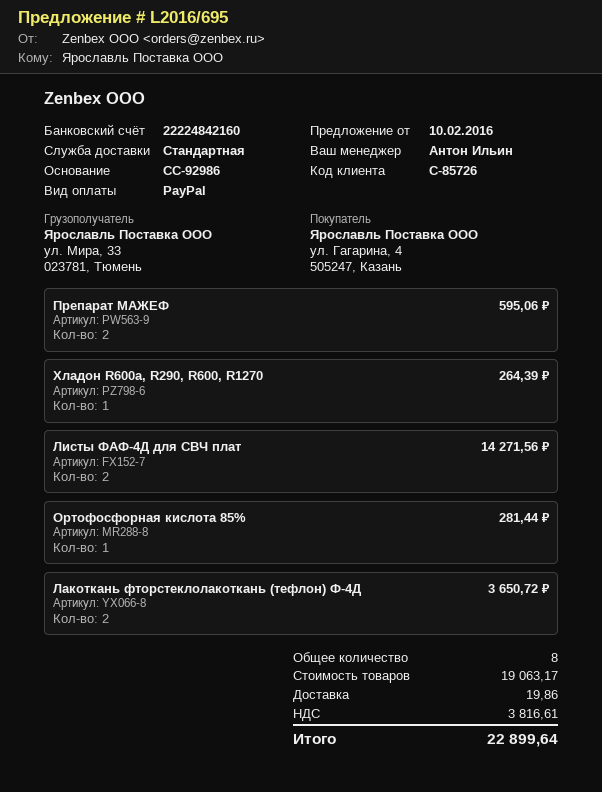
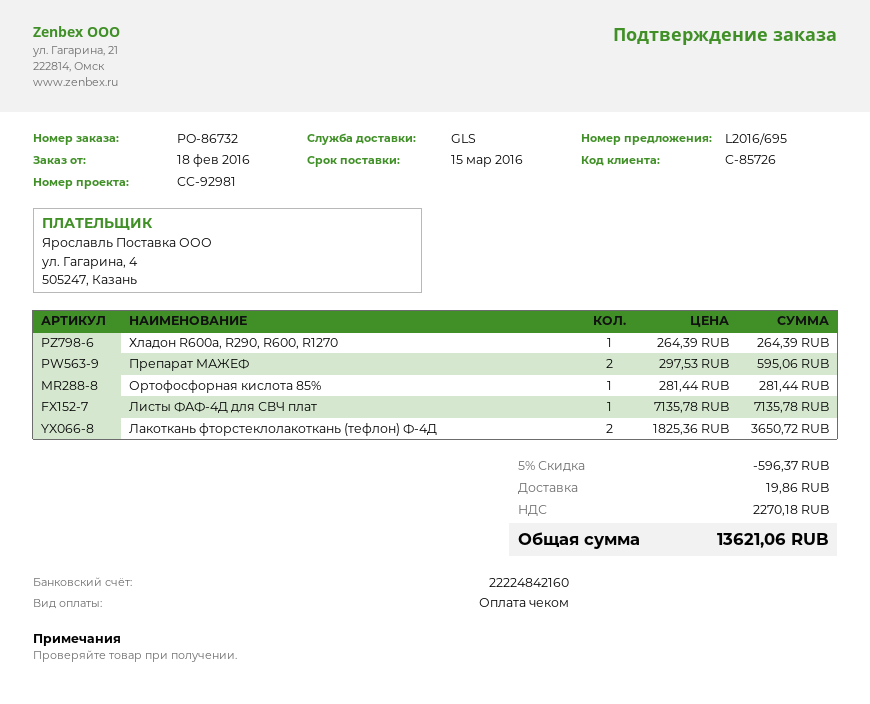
reference: CC-92986 -> CC-92981
payment method: PayPal -> cheque
shipping method: standard -> GLS
Листы ФАФ-4Д для СВЧ плат: 2 for 14271.56 -> 1 for 7135.78
discount: none -> 5% = 596.37
tax: 3816.61 -> 2270.18
total: 22899.64 -> 13621.06

